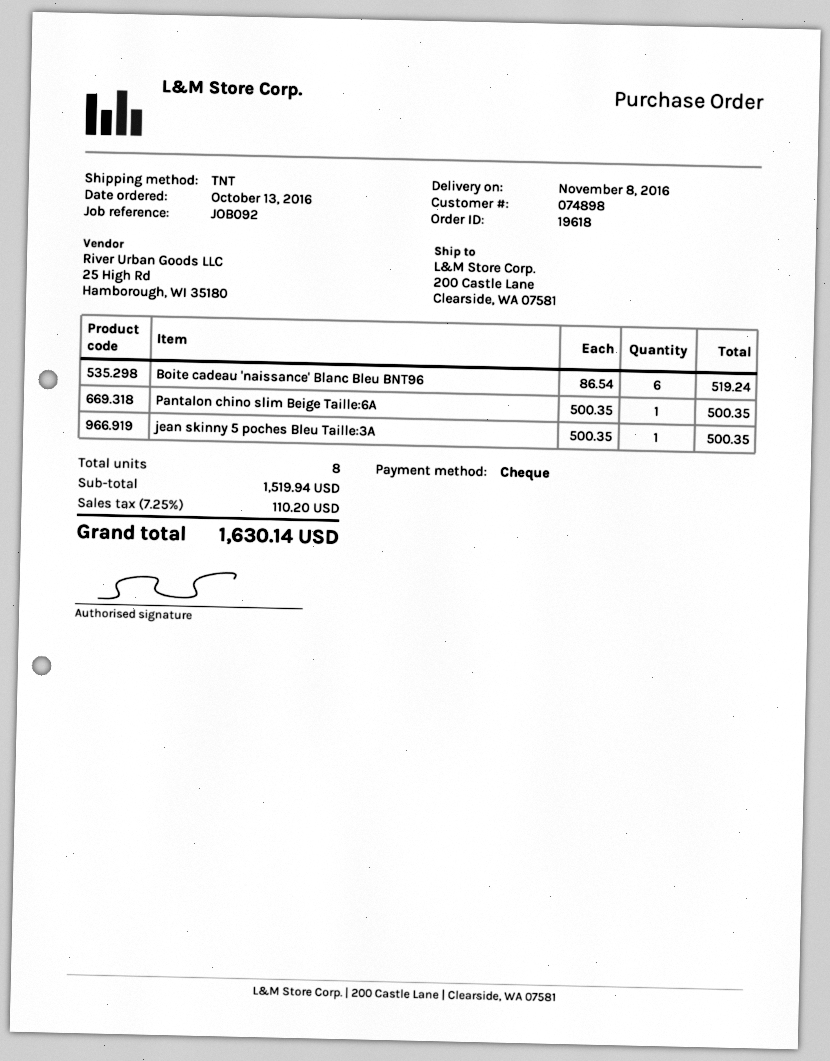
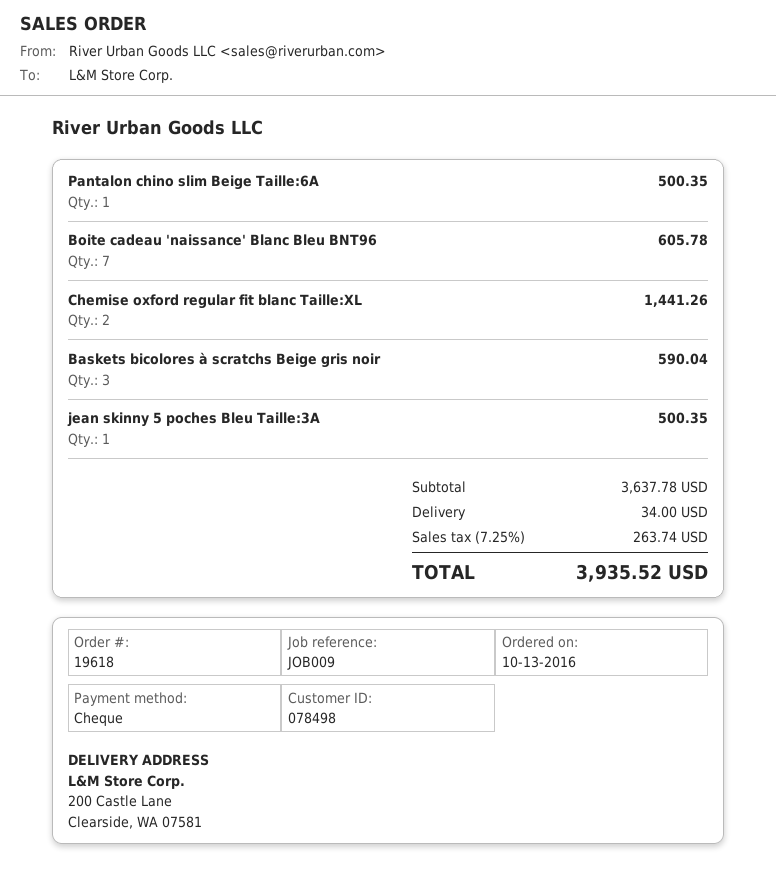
customer number: 074898 -> 078498
reference: JOB092 -> JOB009
Boite cadeau 'naissance' Blanc Bleu BNT96: 6 for 519.24 -> 7 for 605.78
Chemise oxford regular fit blanc Taille:XL: none -> 2 for 1441.26
Baskets bicolores à scratchs Beige gris noir: none -> 3 for 590.04
subtotal: 1519.94 -> 3637.78
shipping: none -> 34.00
tax: 7.25% = 110.20 -> 7.25% = 263.74
total: 1630.14 -> 3935.52

